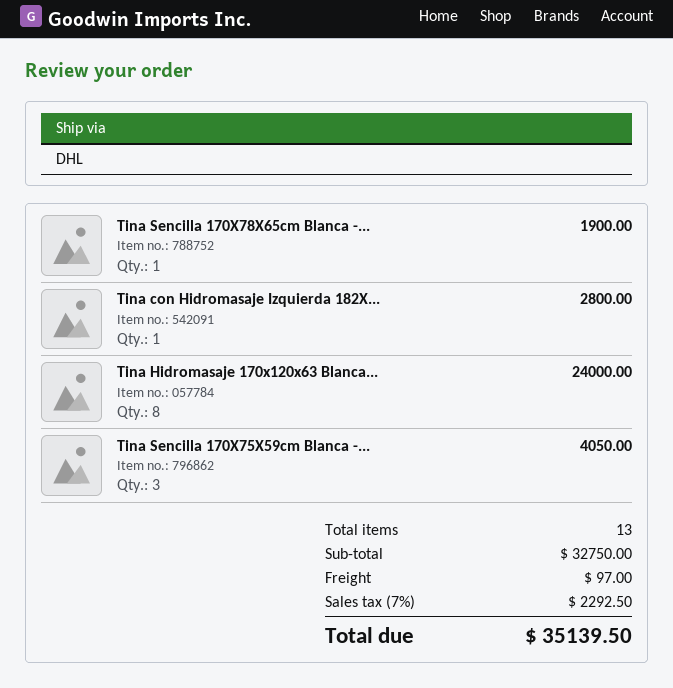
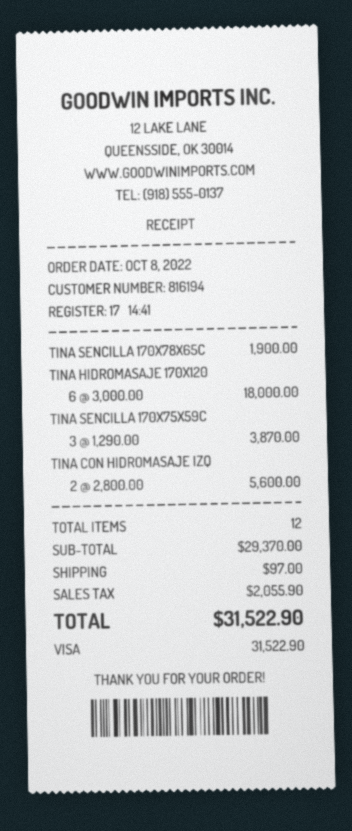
Tina con Hidromasaje Izquierda 182X...: 1 for 2800.00 -> 2 for 5600.00
Tina Hidromasaje 170x120x63 Blanca...: 8 for 24000.00 -> 6 for 18000.00
Tina Sencilla 170X75X59cm Blanca -...: 3 for 4050.00 -> 3 for 3870.00
total quantity: 13 -> 12
subtotal: 32750.00 -> 29370.00
tax: 2292.50 -> 2055.90
total: 35139.50 -> 31522.90

